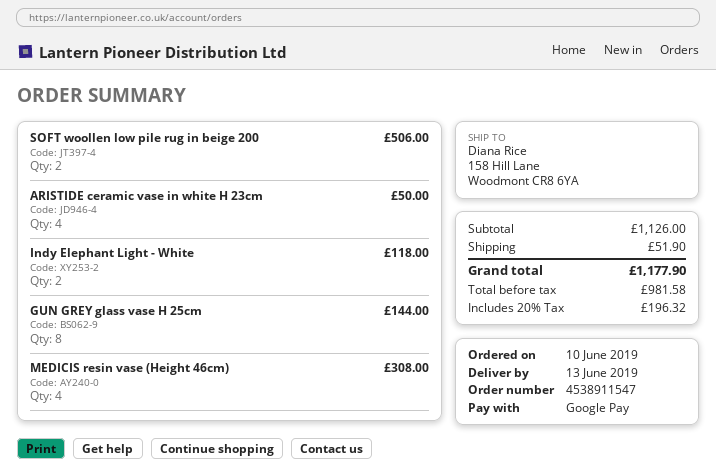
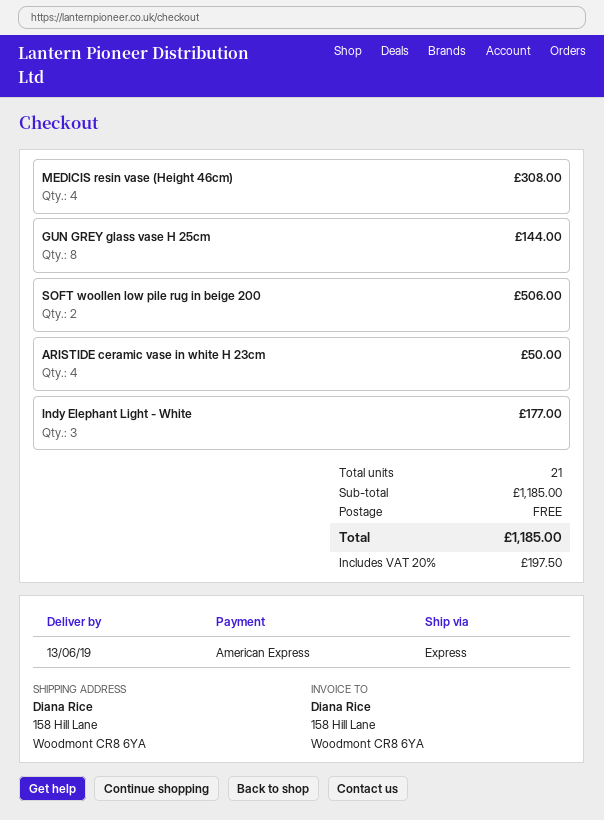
payment method: Google Pay -> American Express
Indy Elephant Light - White: 2 for 118.00 -> 3 for 177.00
subtotal: 1126.00 -> 1185.00
shipping: 51.90 -> 0.00
tax: 20% = 196.32 -> 20% = 197.50
total: 1177.90 -> 1185.00

